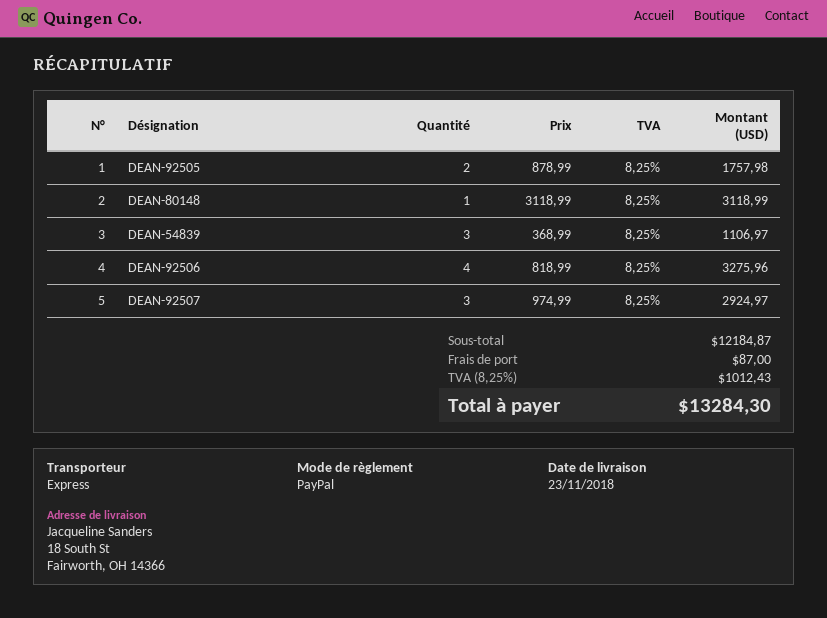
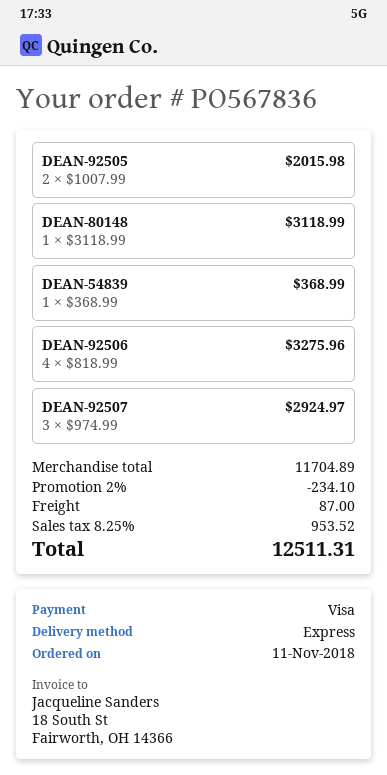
payment method: PayPal -> Visa
DEAN-92505: 2 x 878.99 = 1757.98 -> 2 x 1007.99 = 2015.98
DEAN-54839: 3 x 368.99 = 1106.97 -> 1 x 368.99 = 368.99
subtotal: 12184.87 -> 11704.89
discount: none -> 2% = 234.10
tax: 8.25% = 1012.43 -> 8.25% = 953.52
total: 13284.30 -> 12511.31

